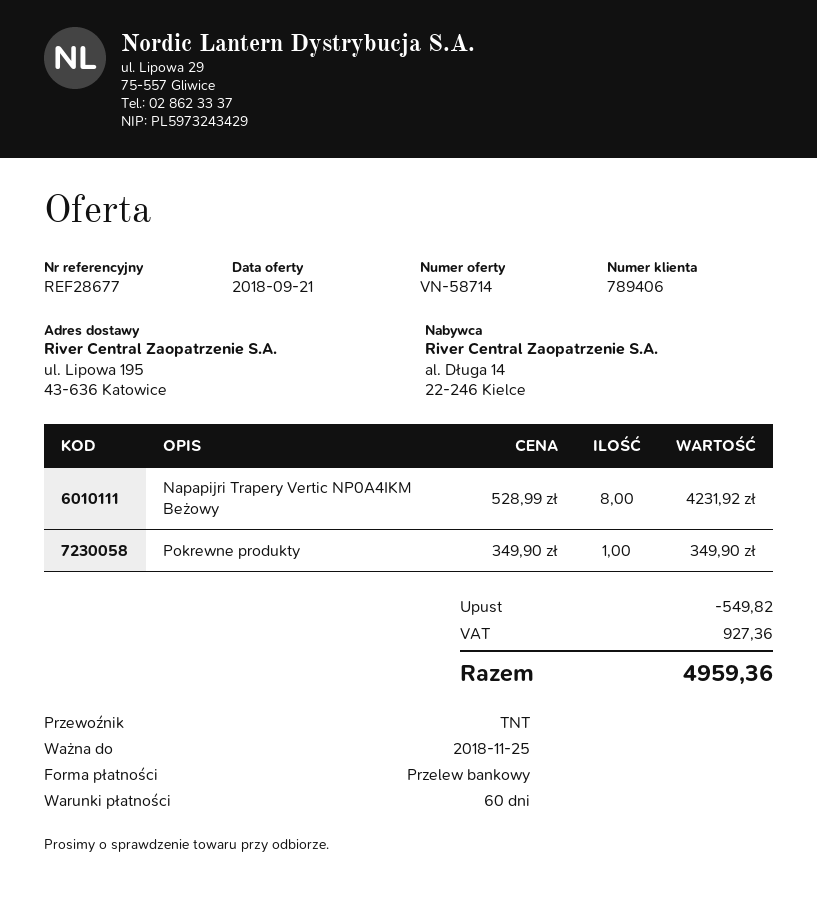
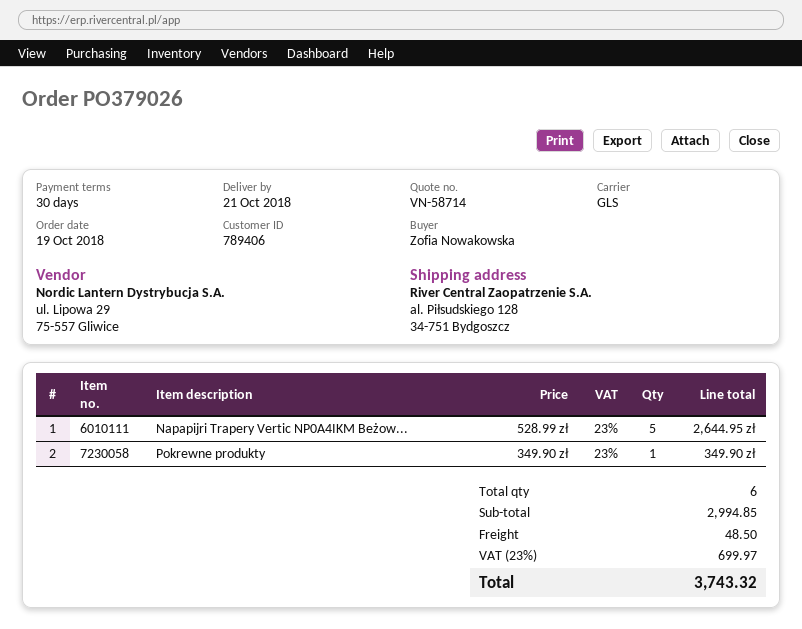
payment terms: 60 days -> 30 days
shipping method: TNT -> GLS
ship to: ul. Lipowa 195, 43-636 Katowice -> al. Piłsudskiego 128, 34-751 Bydgoszcz
Napapijri Trapery Vertic NP0A4IKM Beżowy: 8 x 528.99 = 4231.92 -> 5 x 528.99 = 2644.95
discount: 549.82 -> none
shipping: none -> 48.50
tax: 927.36 -> 699.97
total: 4959.36 -> 3743.32

